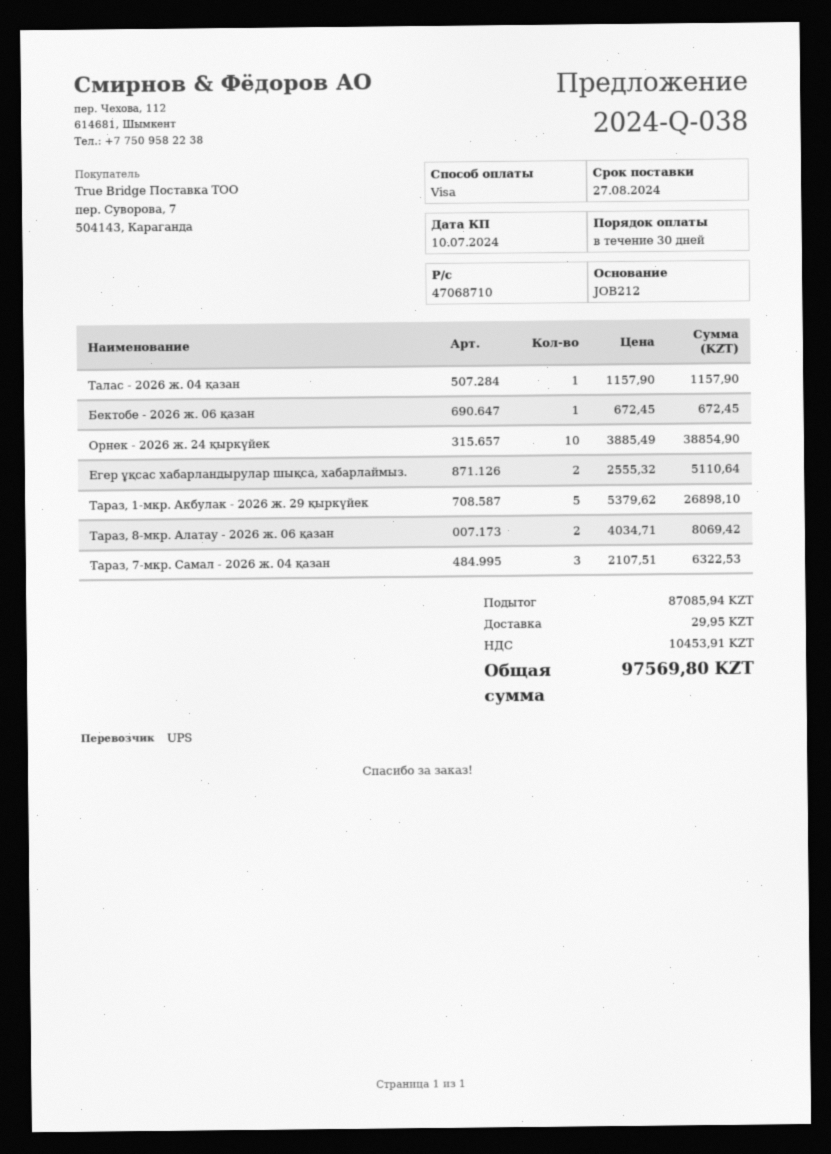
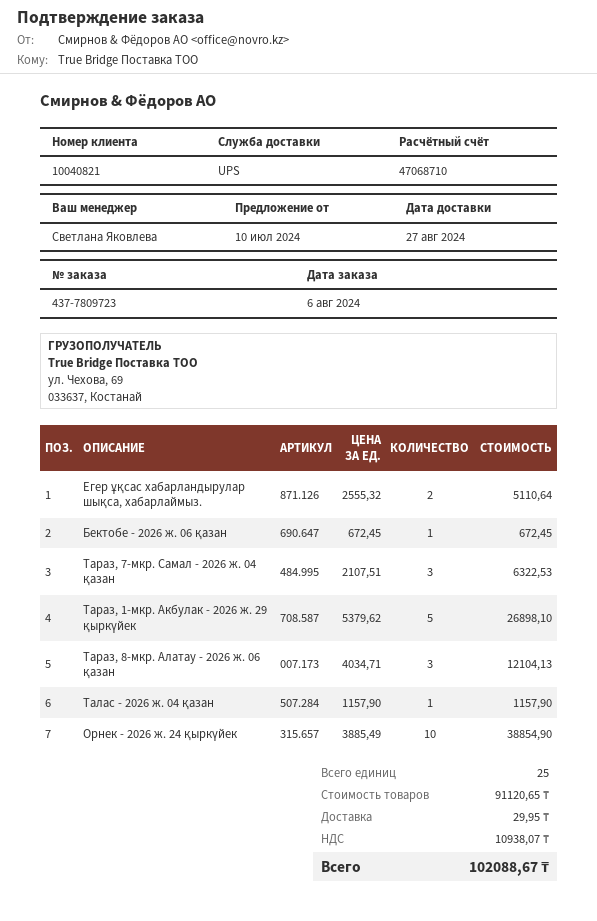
Тараз, 8-мкр. Алатау - 2026 ж. 06 қазан: 2 x 4034.71 = 8069.42 -> 3 x 4034.71 = 12104.13
subtotal: 87085.94 -> 91120.65
tax: 10453.91 -> 10938.07
total: 97569.80 -> 102088.67

